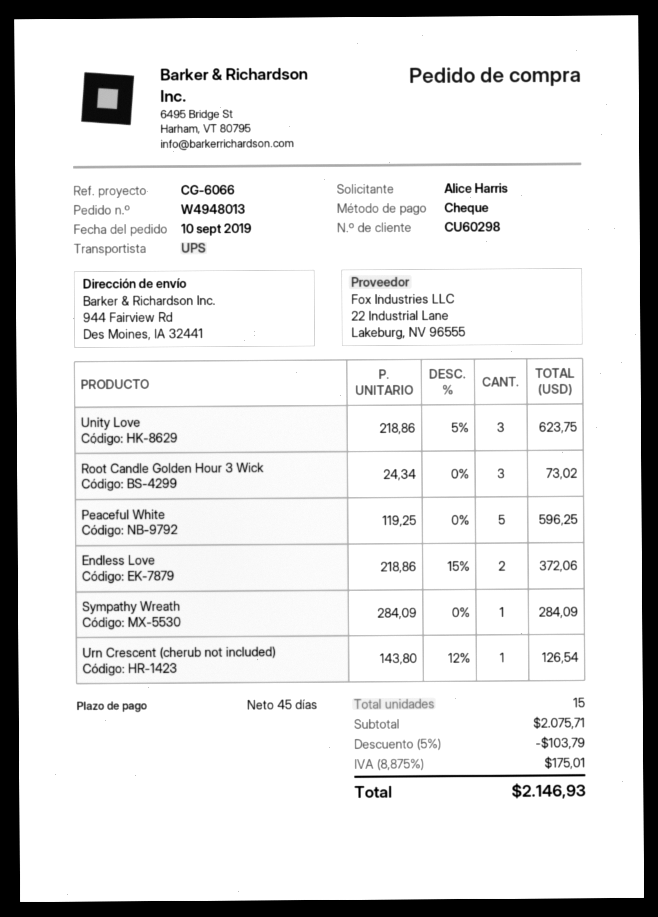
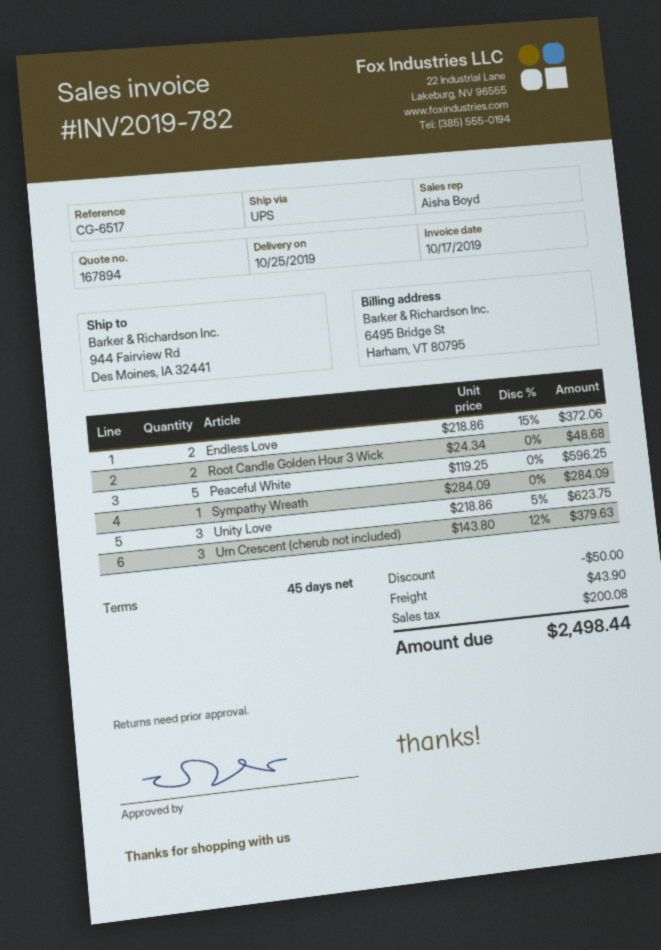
reference: CG-6066 -> CG-6517
Root Candle Golden Hour 3 Wick: 3 x 24.34 = 73.02 -> 2 x 24.34 = 48.68
Urn Crescent (cherub not included): 1 x 143.80 - 12% = 126.54 -> 3 x 143.80 - 12% = 379.63
discount: 103.79 -> 50.00
shipping: none -> 43.90
tax: 175.01 -> 200.08
total: 2146.93 -> 2498.44

